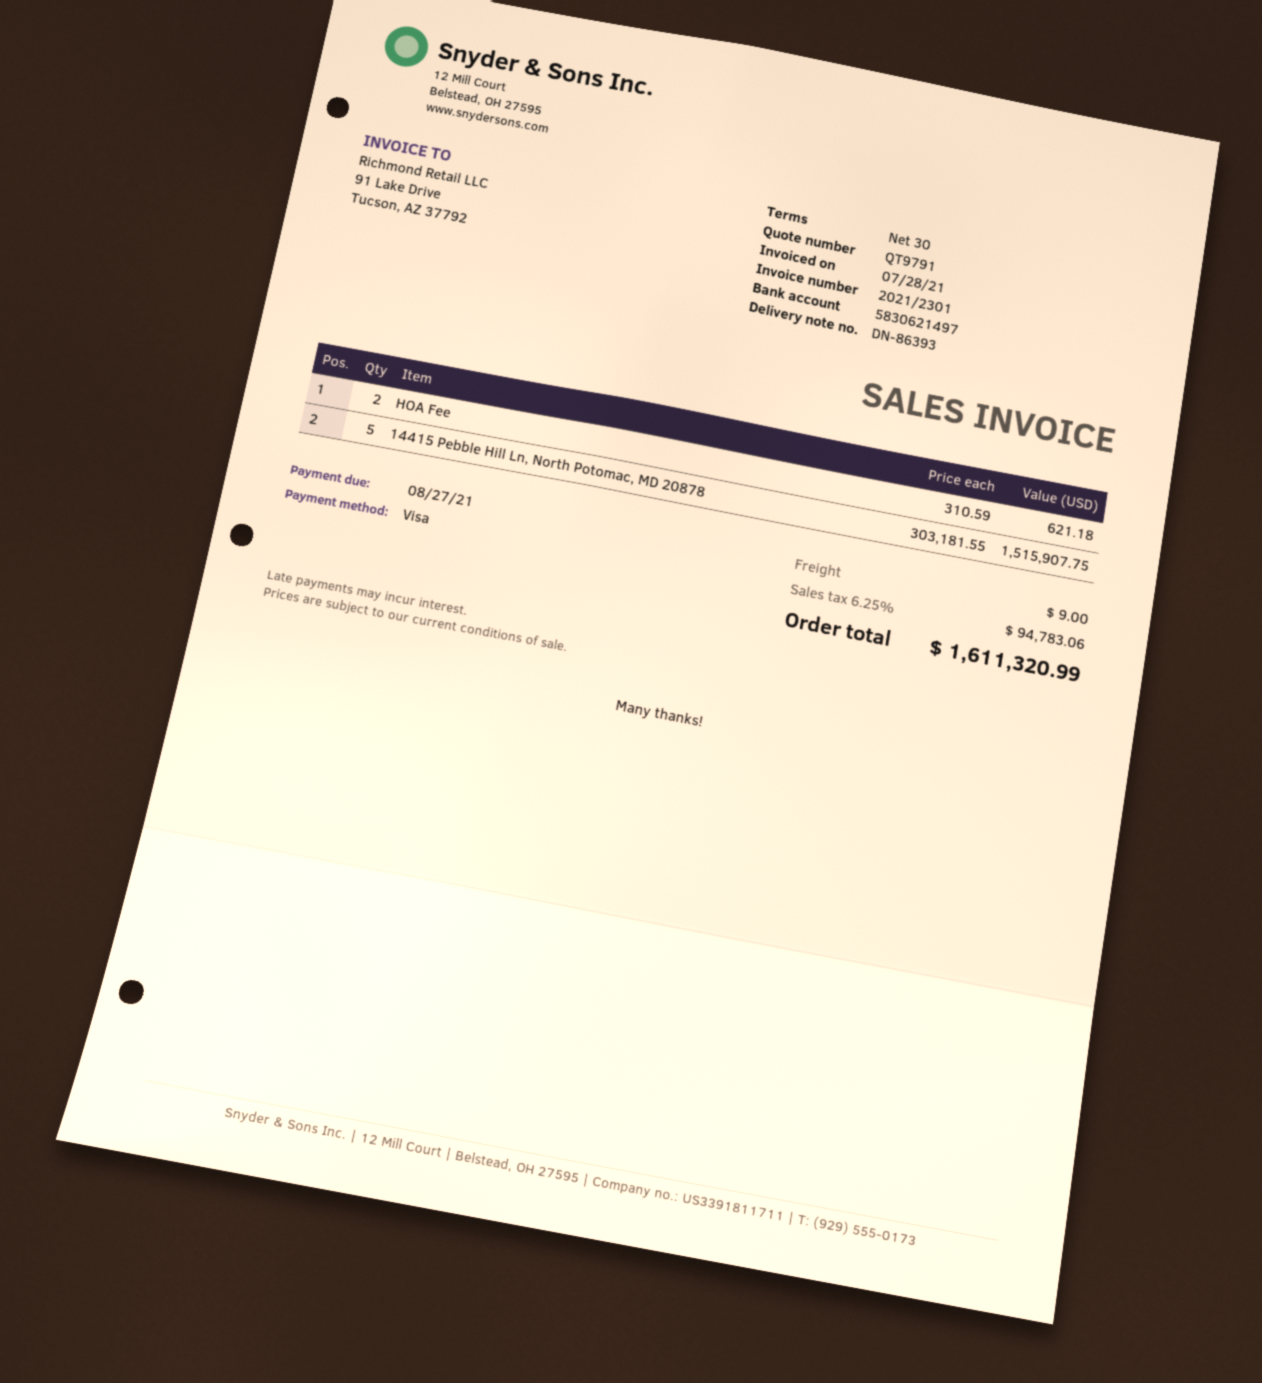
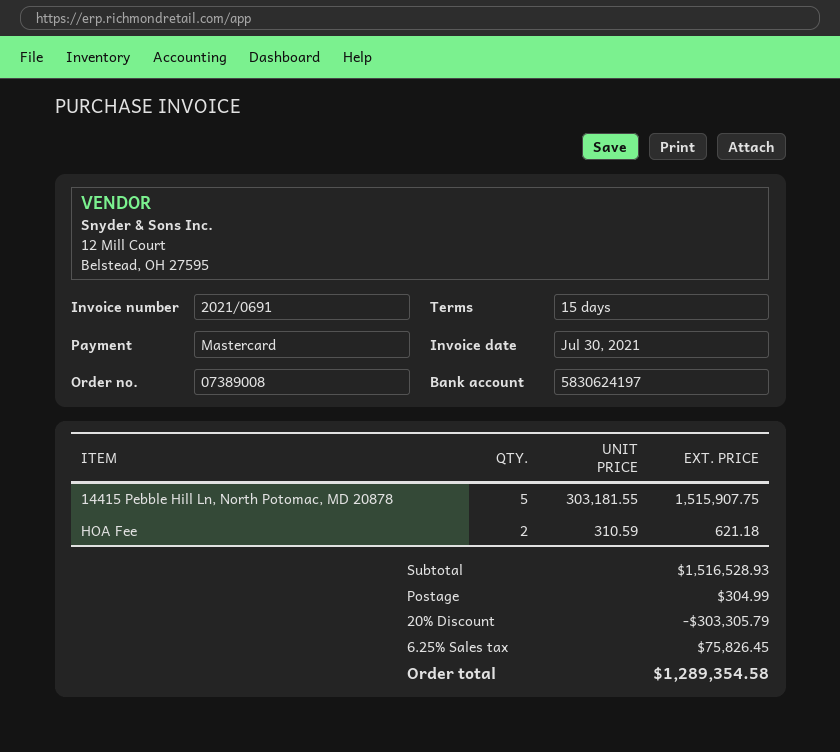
invoice number: 2021/2301 -> 2021/0691
invoice date: 2021-07-28 -> 2021-07-30
payment terms: 30 days -> 15 days
payment method: Visa -> Mastercard
bank account: 5830621497 -> 5830624197
discount: none -> 20% = 303305.79
shipping: 9.00 -> 304.99
tax: 6.25% = 94783.06 -> 6.25% = 75826.45
total: 1611320.99 -> 1289354.58

